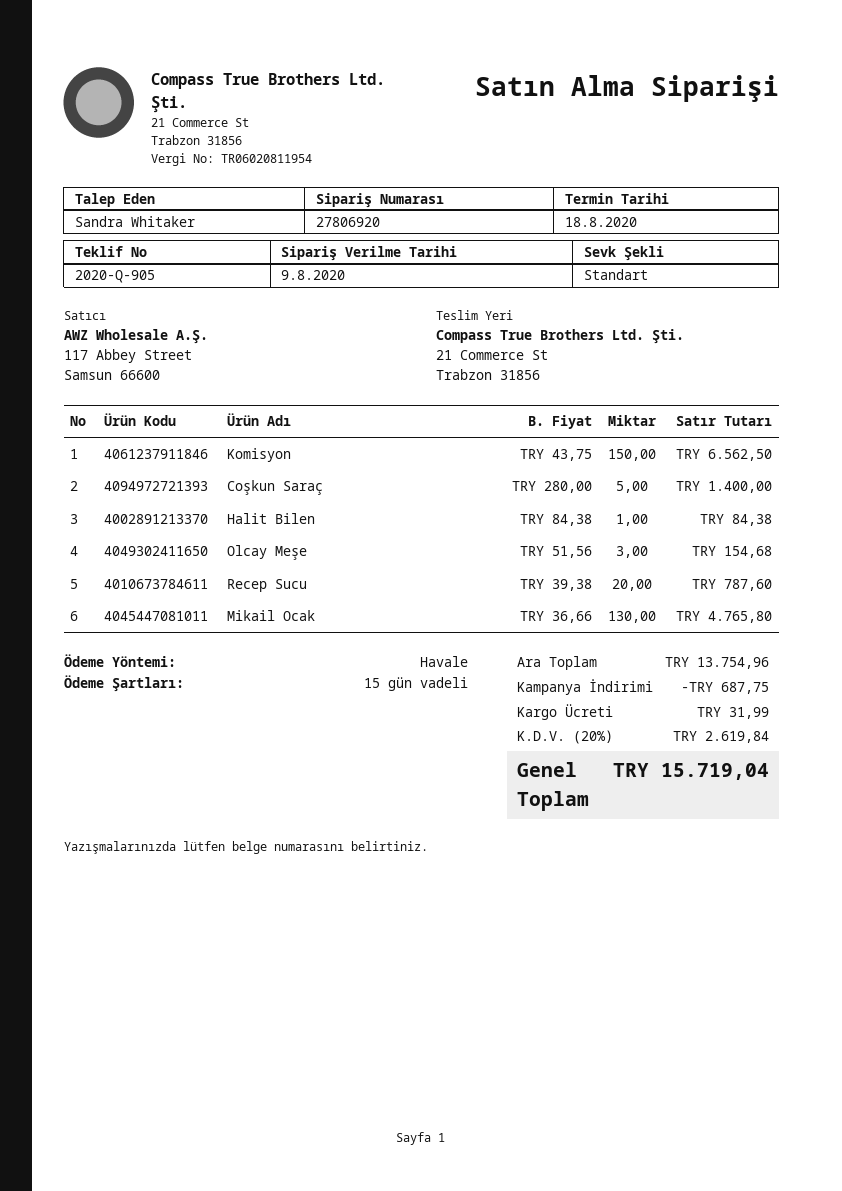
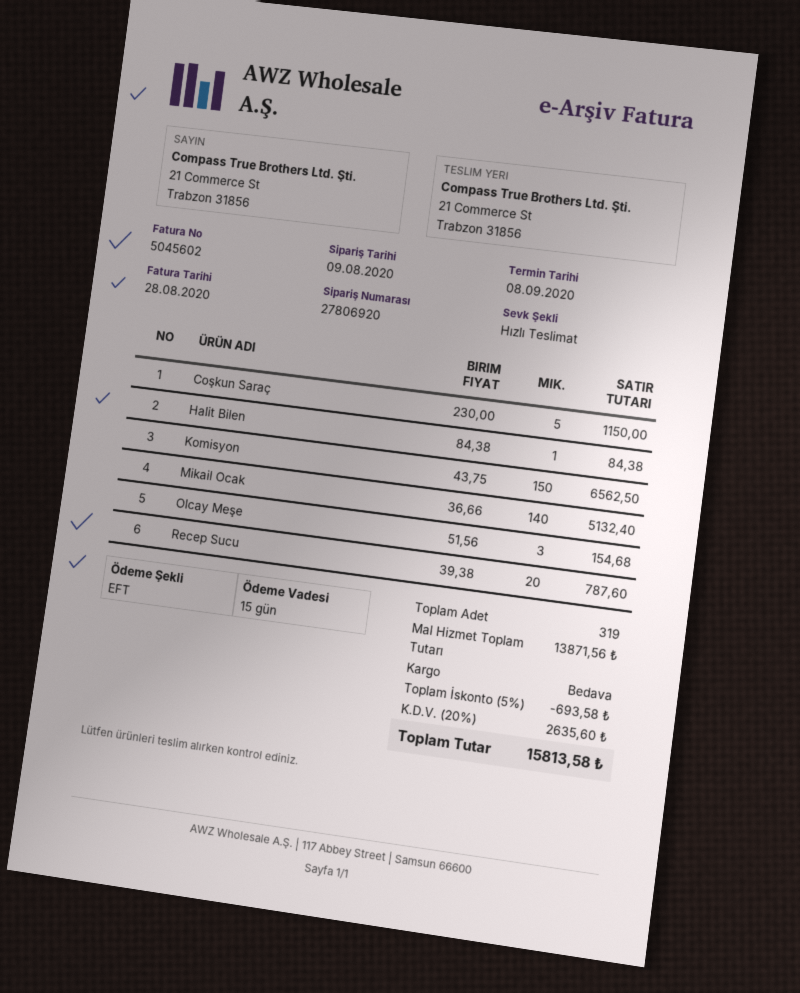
delivery date: 2020-08-18 -> 2020-09-08
shipping method: standard -> express
Coşkun Saraç: 5 x 280.00 = 1400.00 -> 5 x 230.00 = 1150.00
Mikail Ocak: 130 x 36.66 = 4765.80 -> 140 x 36.66 = 5132.40
subtotal: 13754.96 -> 13871.56
discount: 687.75 -> 693.58
shipping: 31.99 -> 0.00
tax: 20% = 2619.84 -> 20% = 2635.60
total: 15719.04 -> 15813.58

